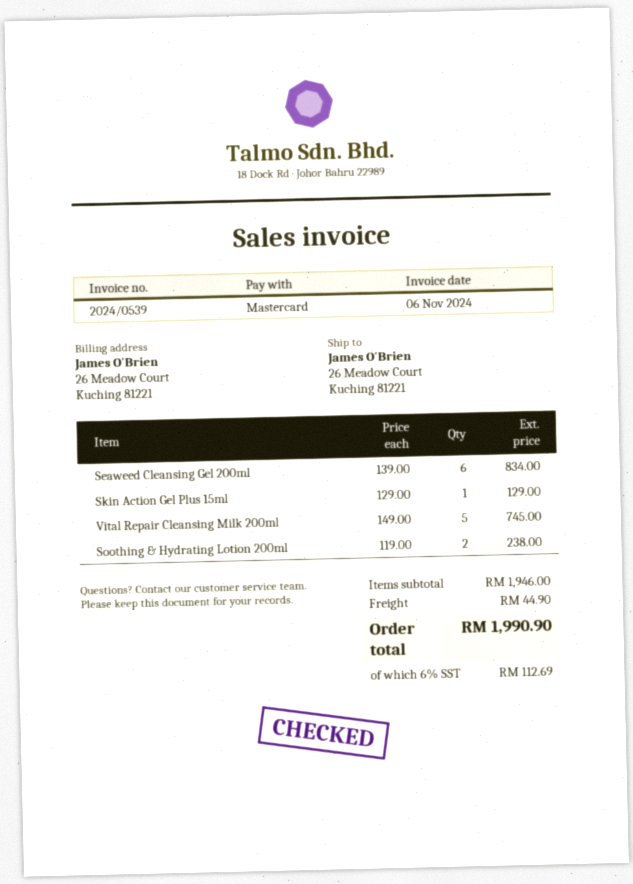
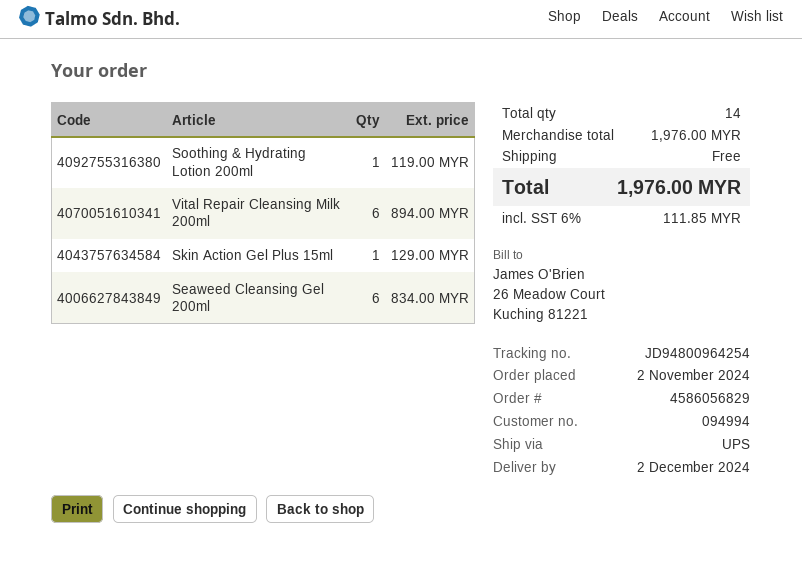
Vital Repair Cleansing Milk 200ml: 5 for 745.00 -> 6 for 894.00
Soothing & Hydrating Lotion 200ml: 2 for 238.00 -> 1 for 119.00
subtotal: 1946.00 -> 1976.00
shipping: 44.90 -> 0.00
tax: 6% = 112.69 -> 6% = 111.85
total: 1990.90 -> 1976.00

